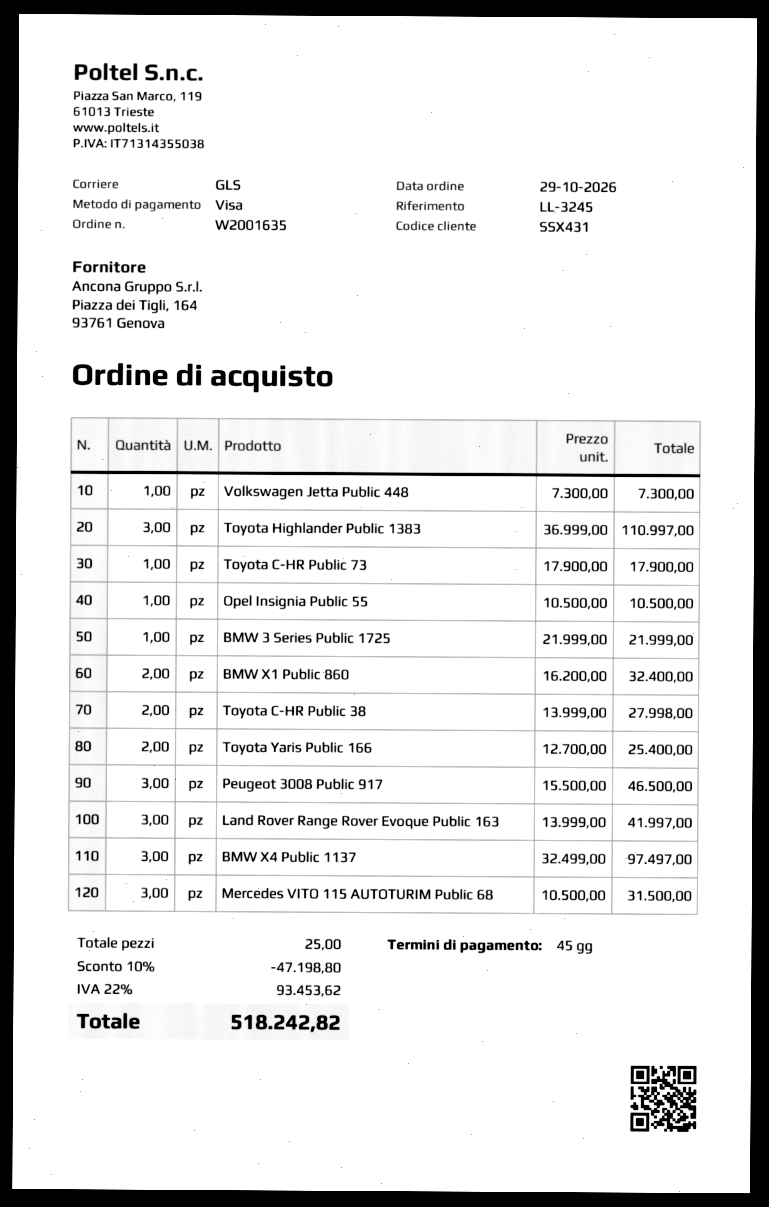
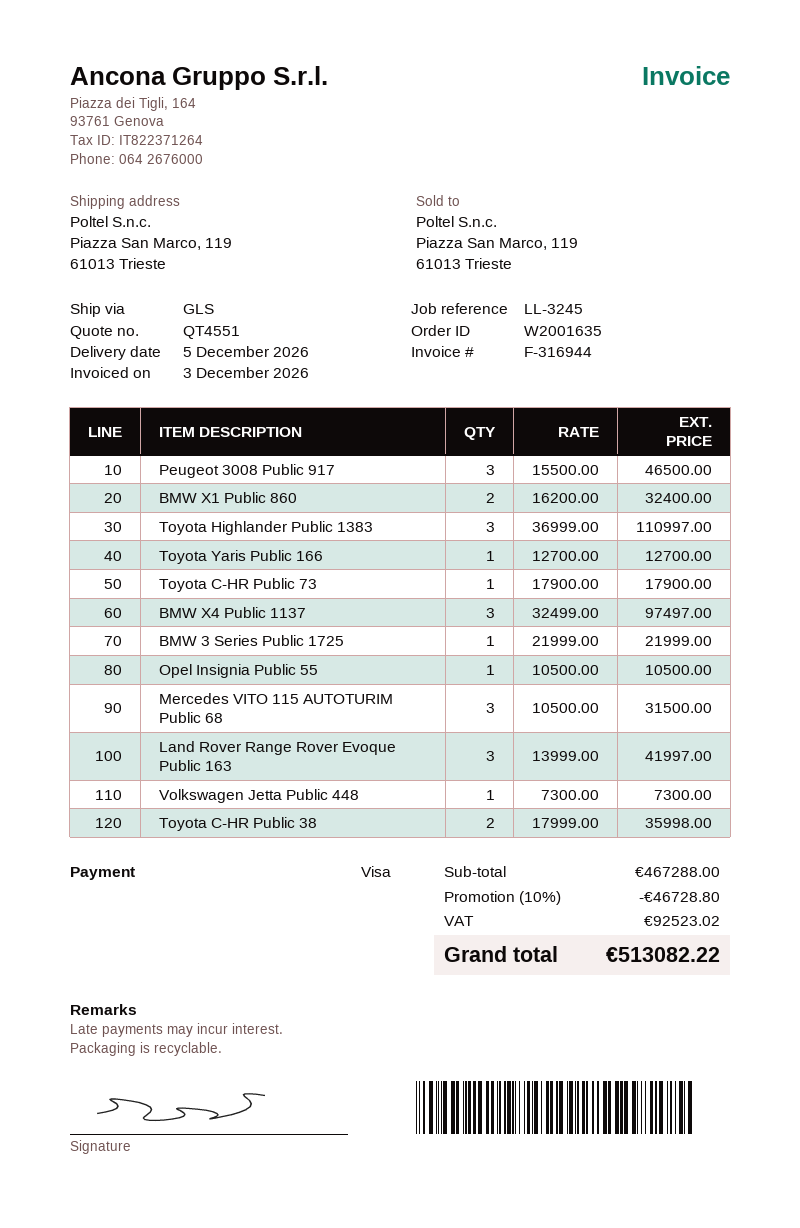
Toyota C-HR Public 38: 2 x 13999.00 = 27998.00 -> 2 x 17999.00 = 35998.00
Toyota Yaris Public 166: 2 x 12700.00 = 25400.00 -> 1 x 12700.00 = 12700.00
discount: 10% = 47198.80 -> 10% = 46728.80
tax: 93453.62 -> 92523.02
total: 518242.82 -> 513082.22

